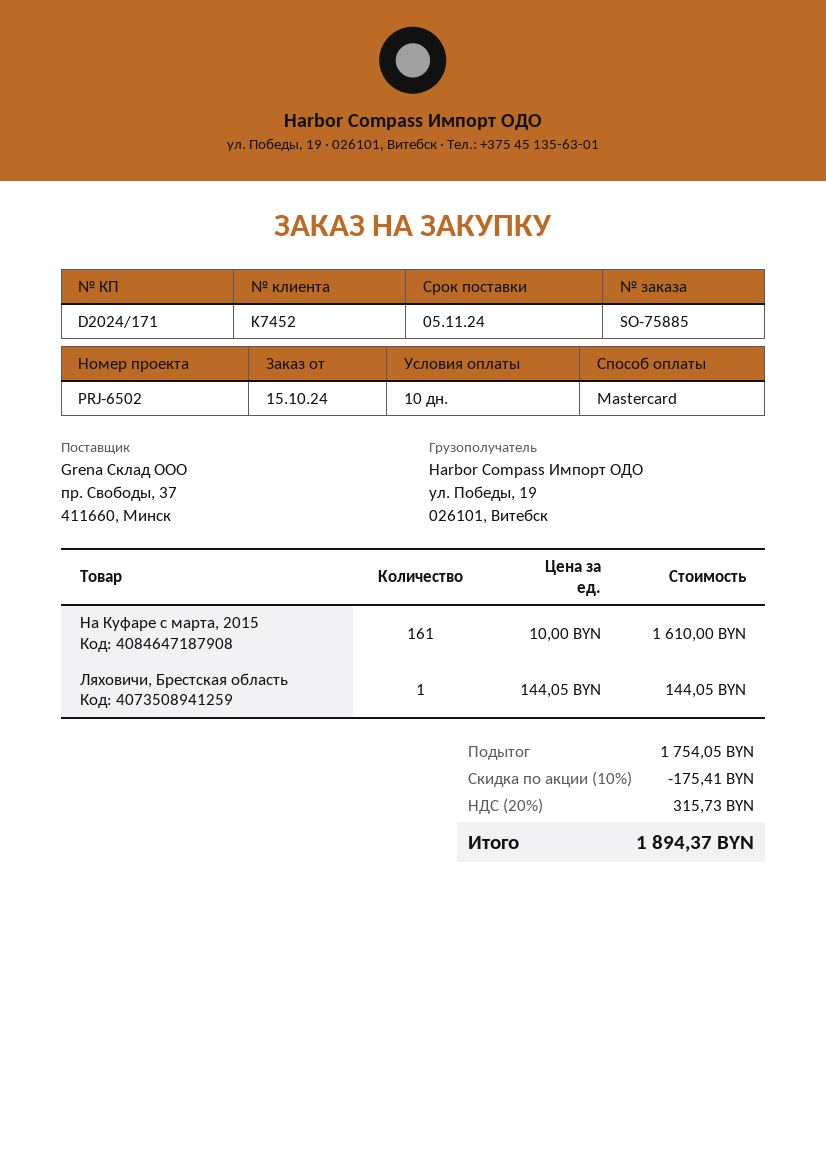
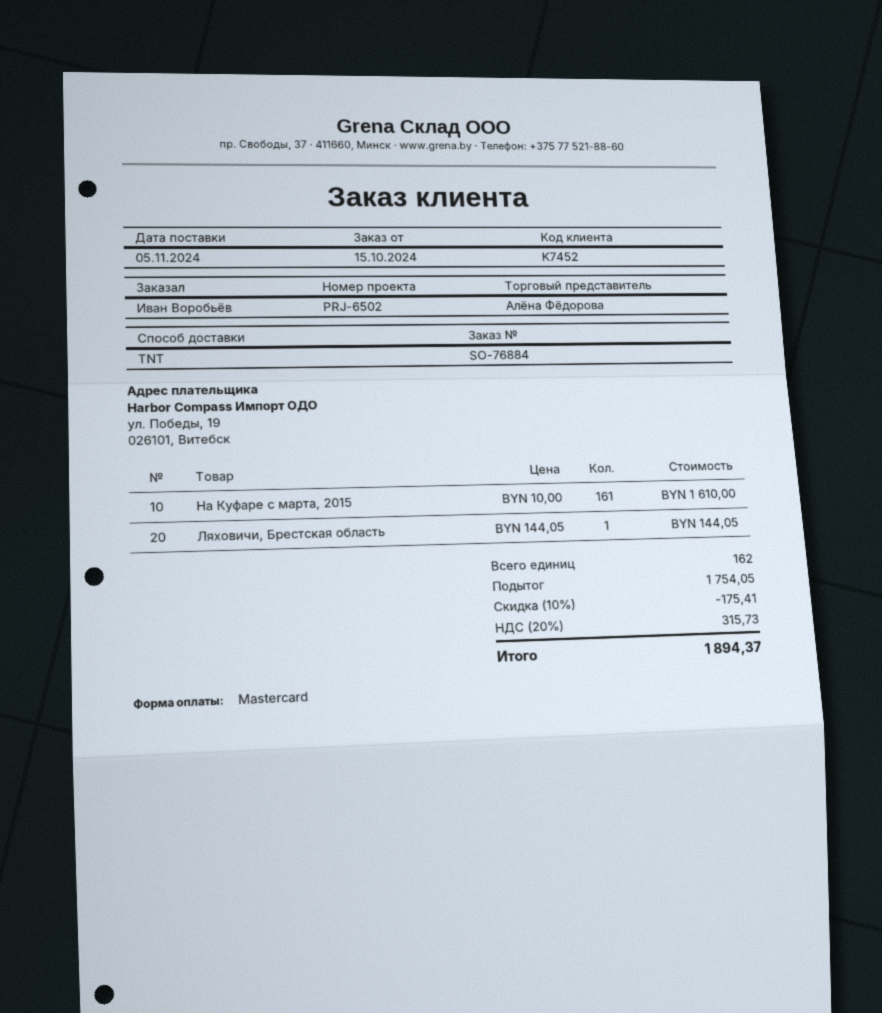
order number: SO-75885 -> SO-76884

